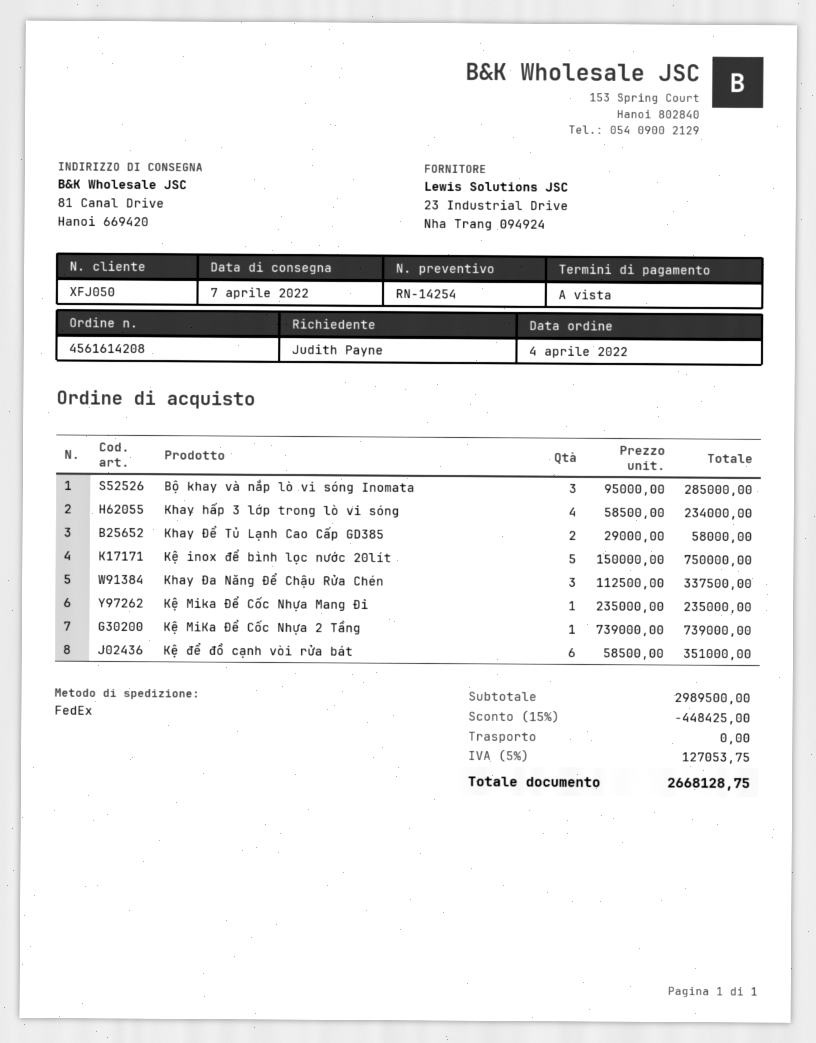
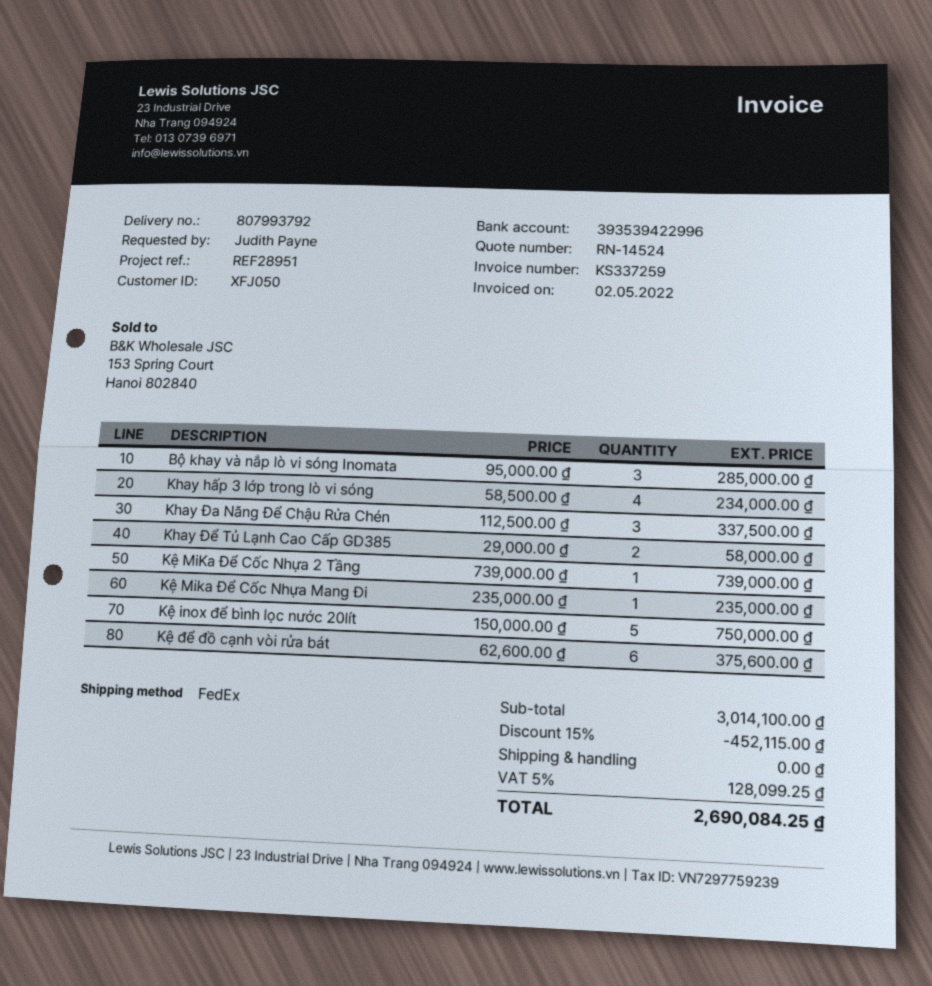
quote number: RN-14254 -> RN-14524
Kệ để đồ cạnh vòi rửa bát: 6 x 58500.00 = 351000.00 -> 6 x 62600.00 = 375600.00
subtotal: 2989500.00 -> 3014100.00
discount: 15% = 448425.00 -> 15% = 452115.00
tax: 5% = 127053.75 -> 5% = 128099.25
total: 2668128.75 -> 2690084.25

